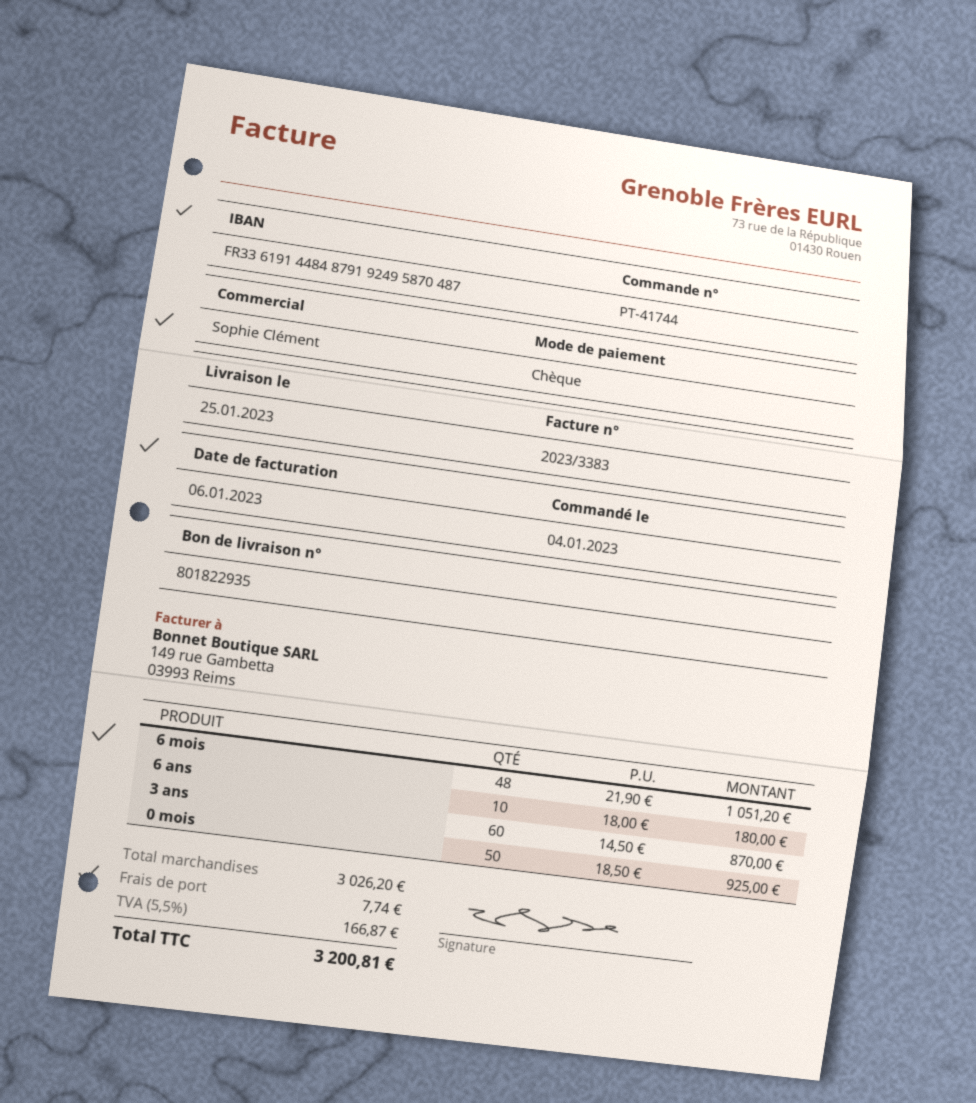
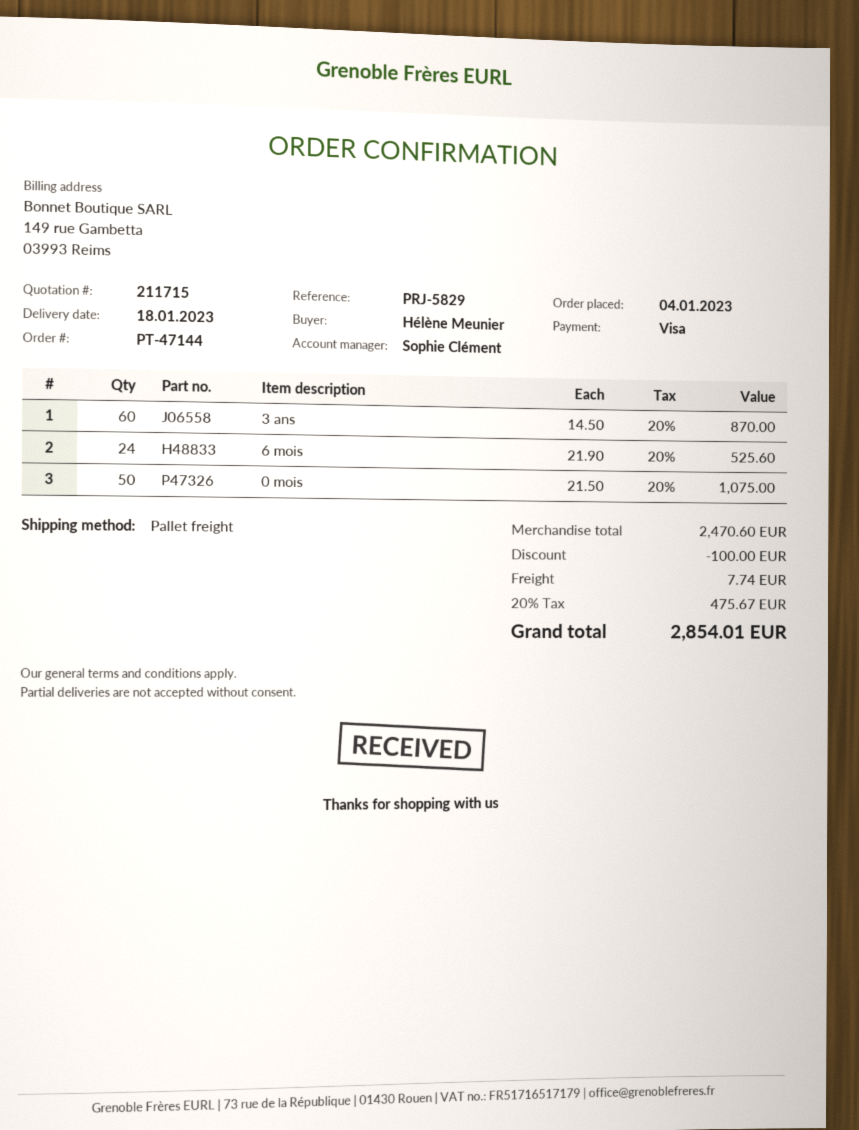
order number: PT-41744 -> PT-47144
delivery date: 2023-01-25 -> 2023-01-18
payment method: cheque -> Visa
6 mois: 48 x 21.90 = 1051.20 -> 24 x 21.90 = 525.60
6 ans: 10 x 18.00 = 180.00 -> none
0 mois: 50 x 18.50 = 925.00 -> 50 x 21.50 = 1075.00
subtotal: 3026.20 -> 2470.60
discount: none -> 100.00
tax: 5.5% = 166.87 -> 20% = 475.67
total: 3200.81 -> 2854.01

